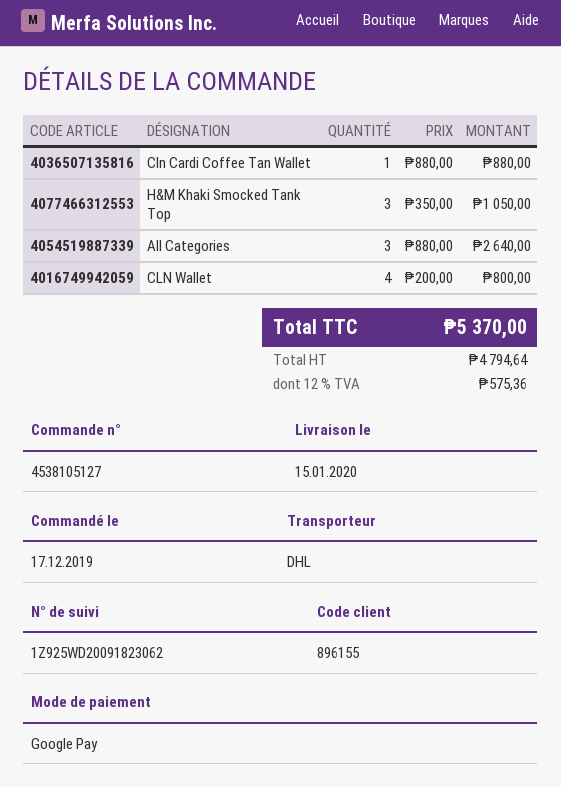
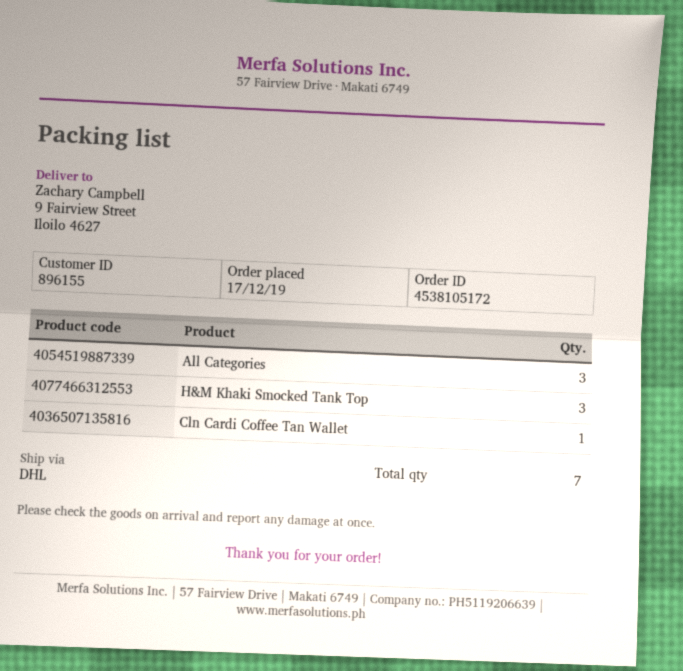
order number: 4538105127 -> 4538105172
CLN Wallet: 4 -> none

